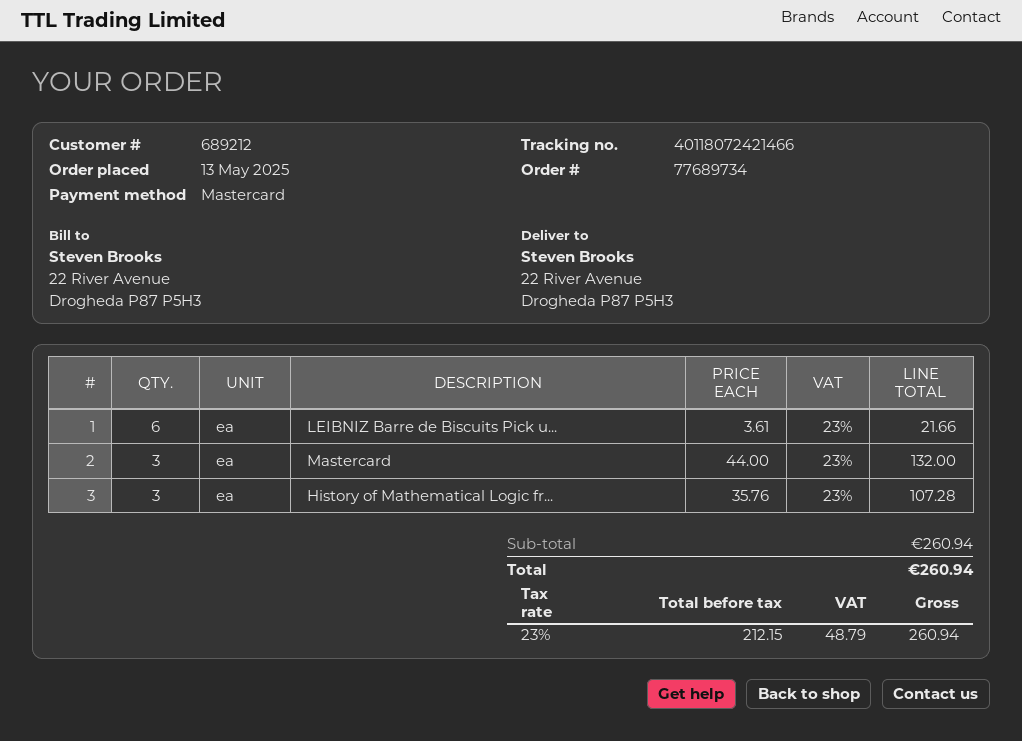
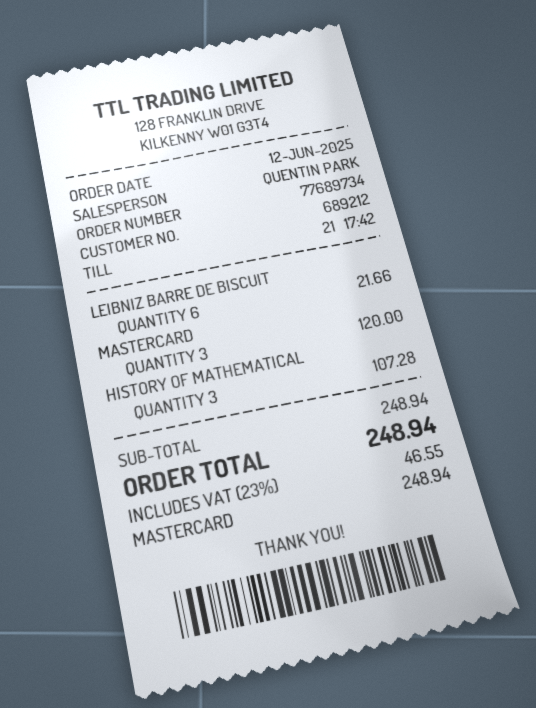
order date: 2025-05-13 -> 2025-06-12
Mastercard: 3 for 132.00 -> 3 for 120.00
subtotal: 260.94 -> 248.94
tax: 23% = 48.79 -> 23% = 46.55
total: 260.94 -> 248.94

